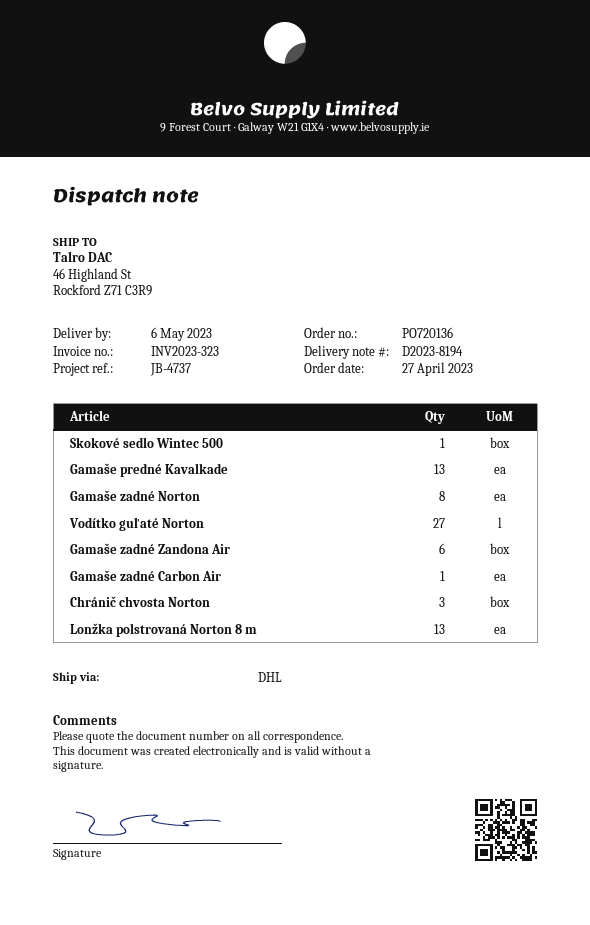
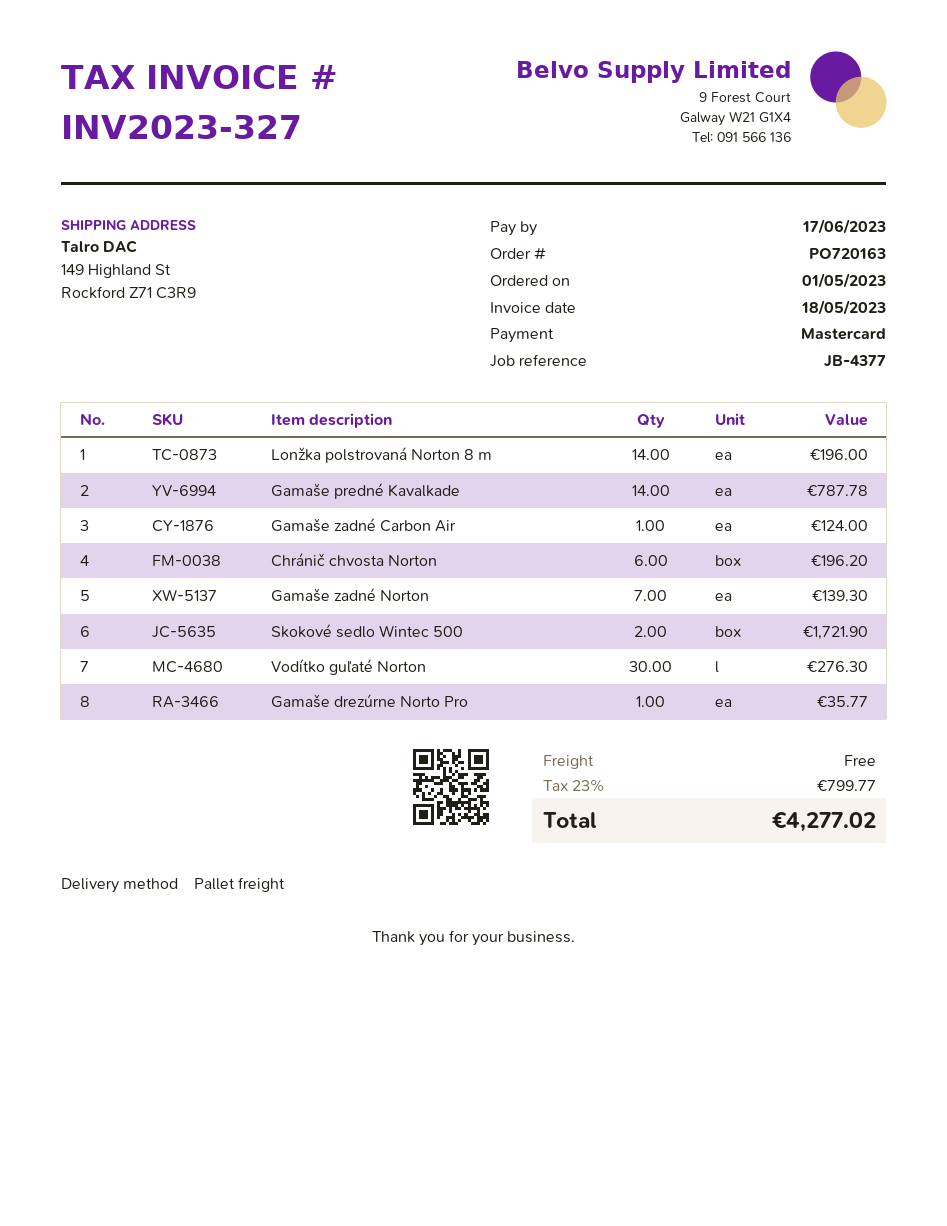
order number: PO720136 -> PO720163
order date: 2023-04-27 -> 2023-05-01
invoice number: INV2023-323 -> INV2023-327
reference: JB-4737 -> JB-4377
shipping method: DHL -> pallet freight
ship to: 46 Highland St, Rockford Z71 C3R9 -> 149 Highland St, Rockford Z71 C3R9
Skokové sedlo Wintec 500: 1 -> 2
Gamaše predné Kavalkade: 13 -> 14
Gamaše zadné Norton: 8 -> 7
Vodítko guľaté Norton: 27 -> 30
Gamaše zadné Zandona Air: 6 -> none
Chránič chvosta Norton: 3 -> 6
Lonžka polstrovaná Norton 8 m: 13 -> 14
Gamaše drezúrne Norto Pro: none -> 1

